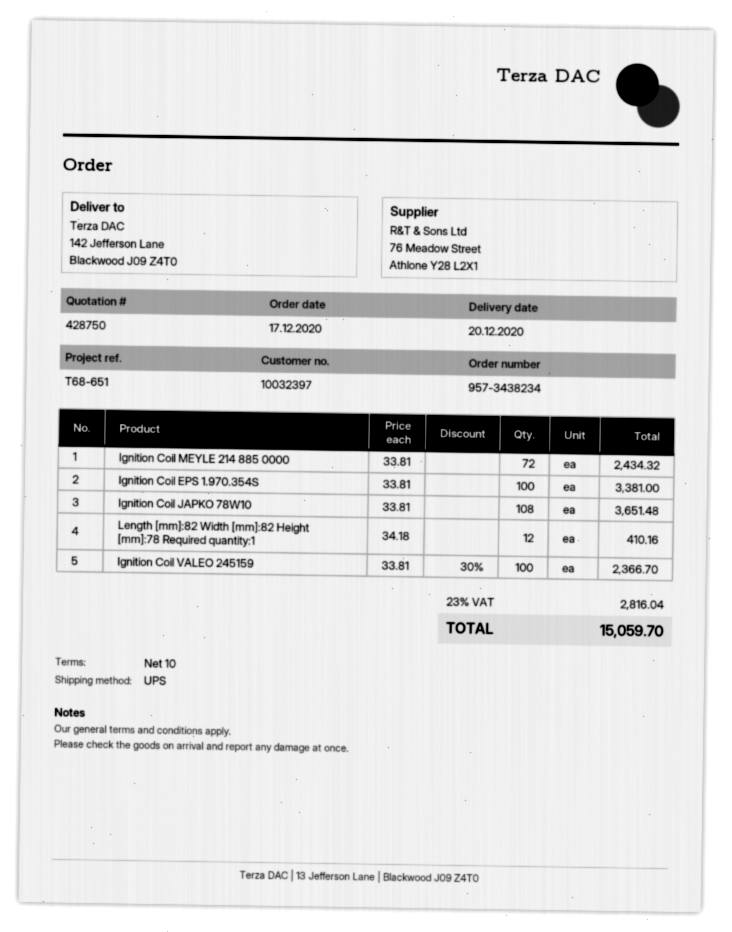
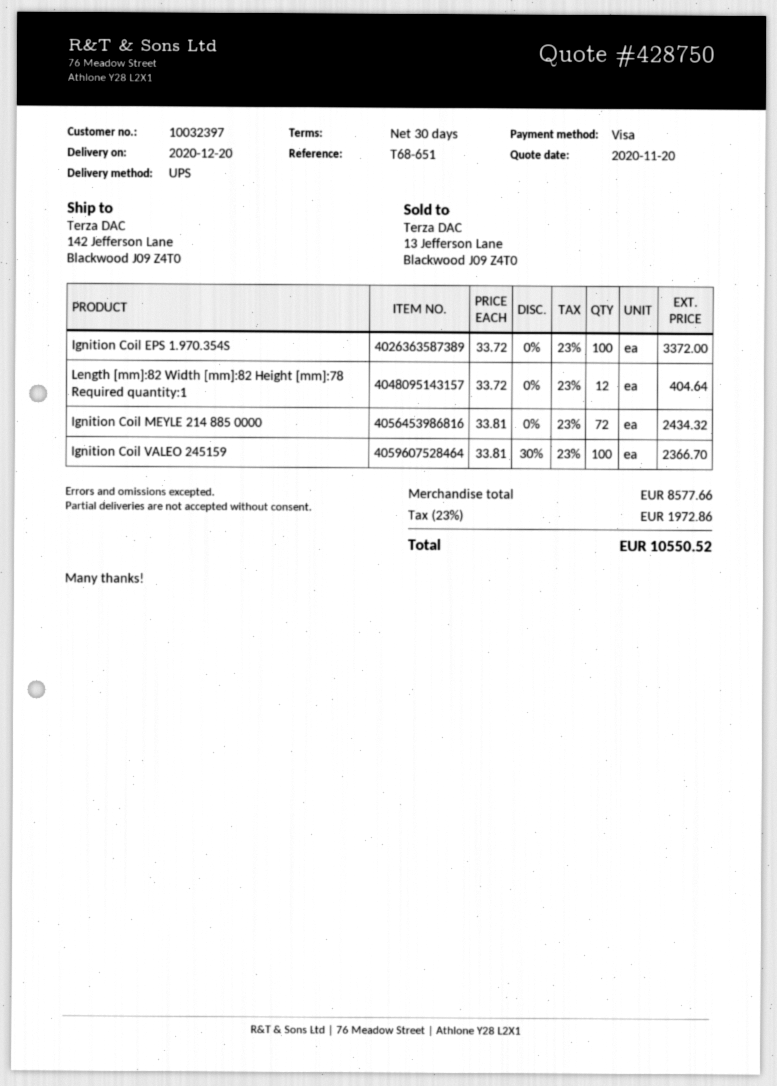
payment terms: 10 days -> 30 days
Ignition Coil EPS 1.970.354S: 100 x 33.81 = 3381.00 -> 100 x 33.72 = 3372.00
Ignition Coil JAPKO 78W10: 108 x 33.81 = 3651.48 -> none
Length [mm]:82 Width [mm]:82 Height [mm]:78 Required quantity:1: 12 x 34.18 = 410.16 -> 12 x 33.72 = 404.64
tax: 23% = 2816.04 -> 23% = 1972.86
total: 15059.70 -> 10550.52

